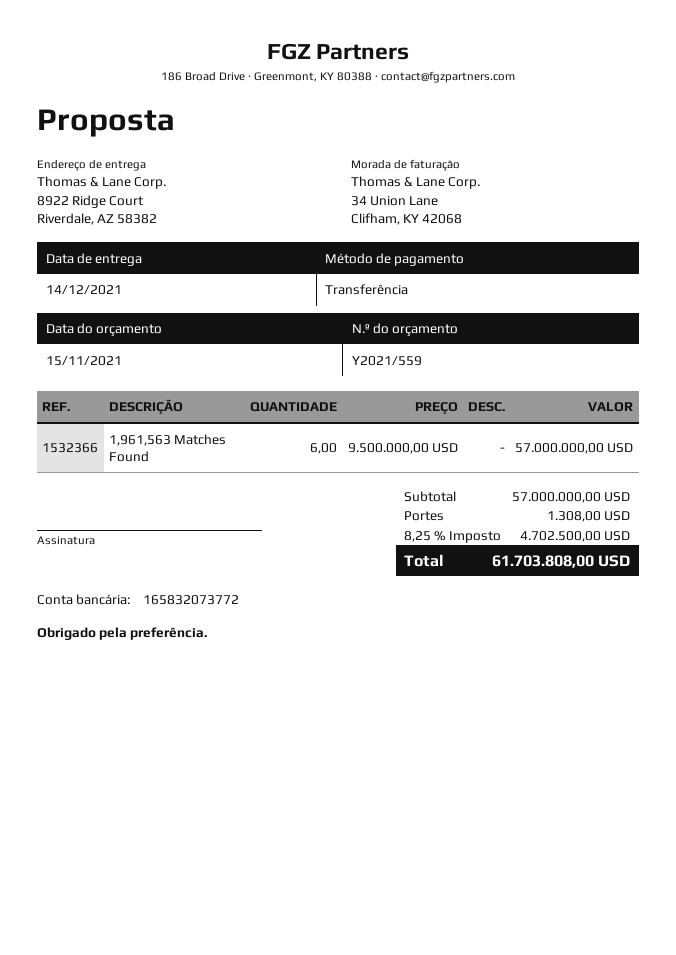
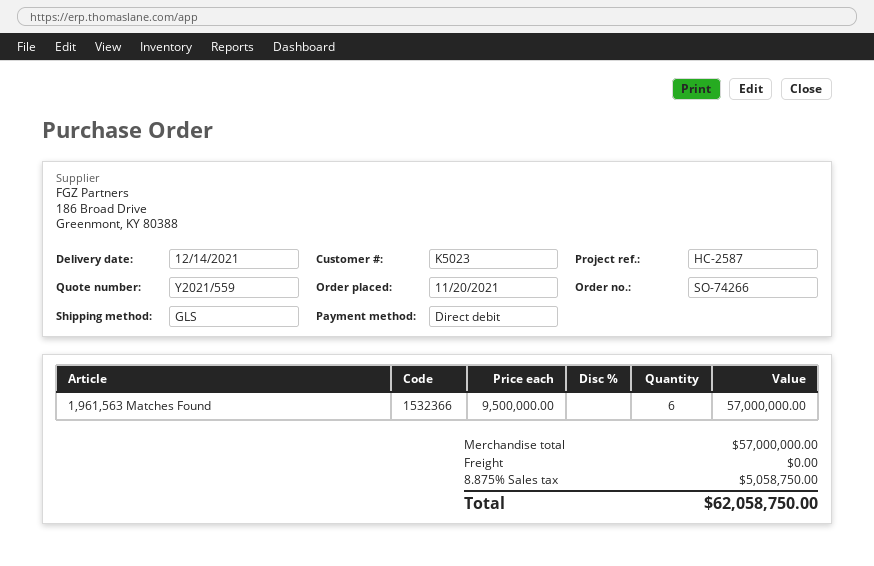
payment method: bank transfer -> direct debit
shipping: 1308.00 -> 0.00
tax: 8.25% = 4702500.00 -> 8.875% = 5058750.00
total: 61703808.00 -> 62058750.00

